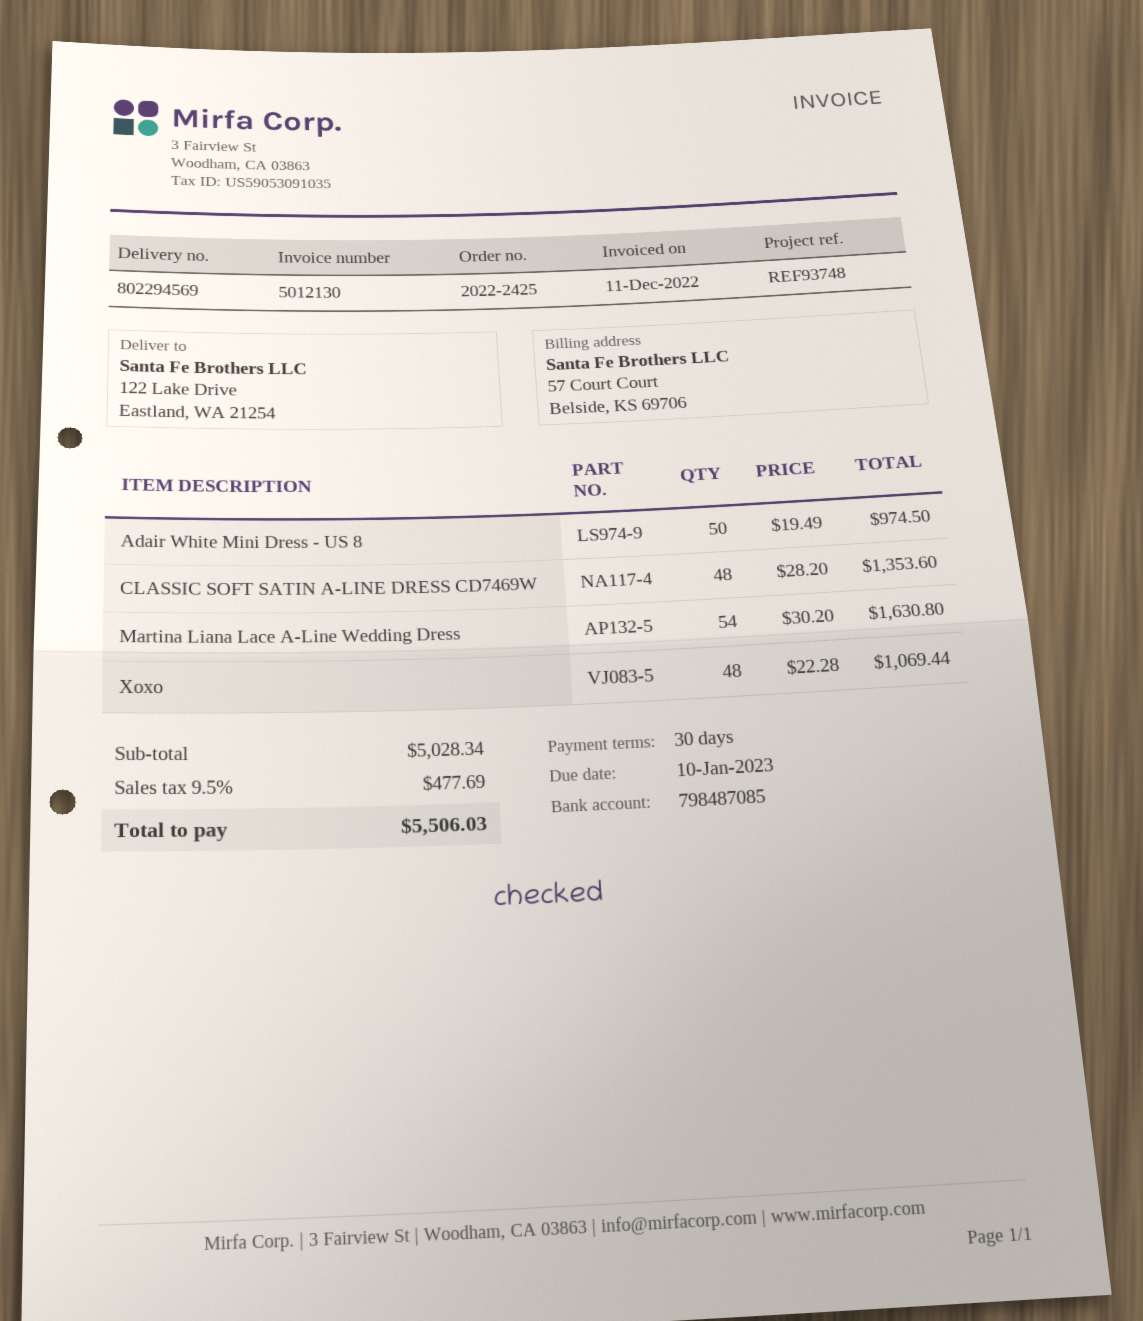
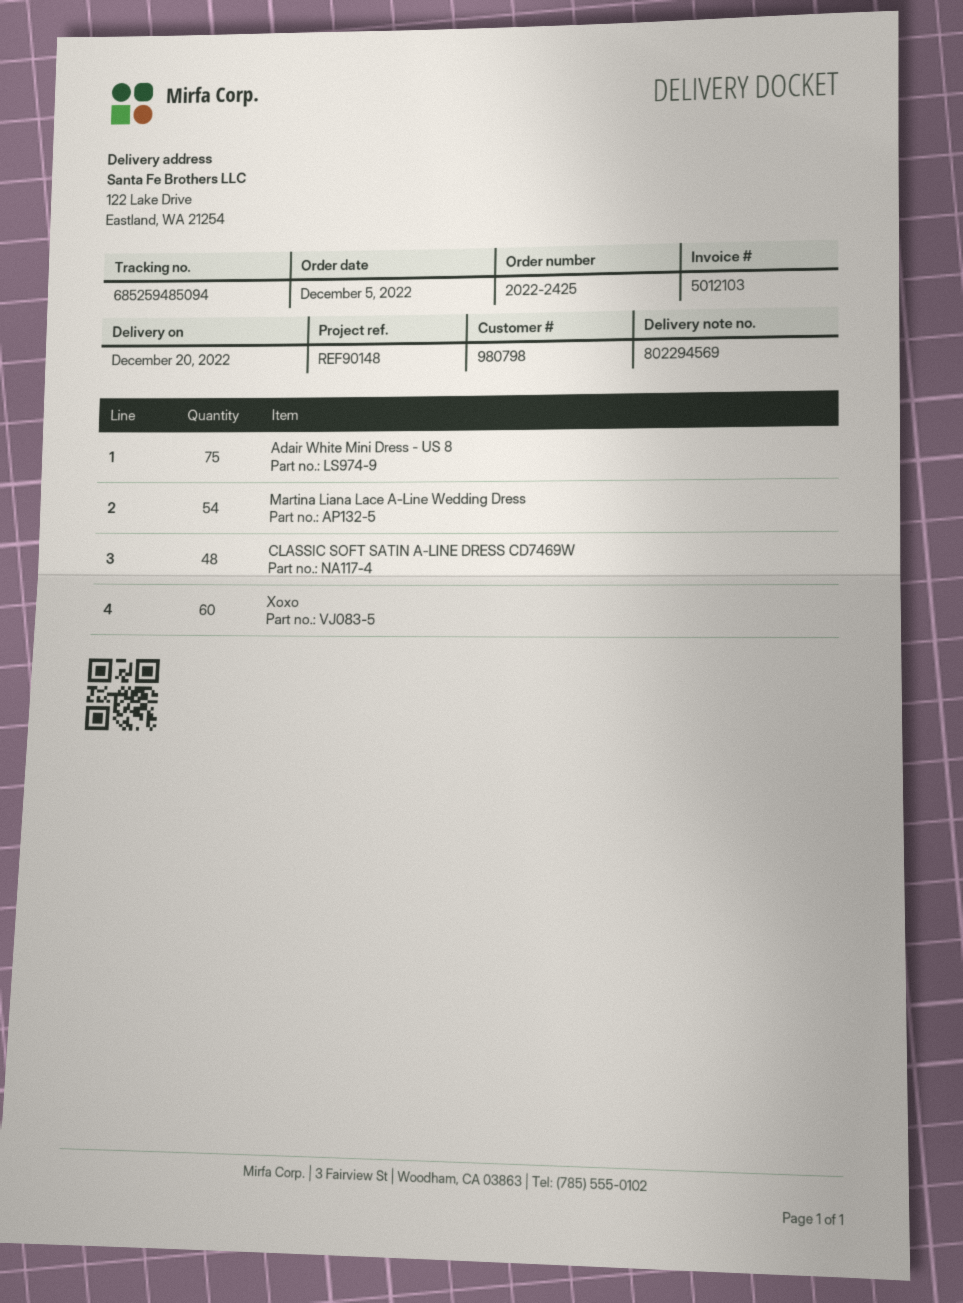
invoice number: 5012130 -> 5012103
reference: REF93748 -> REF90148
Adair White Mini Dress - US 8: 50 -> 75
Xoxo: 48 -> 60

